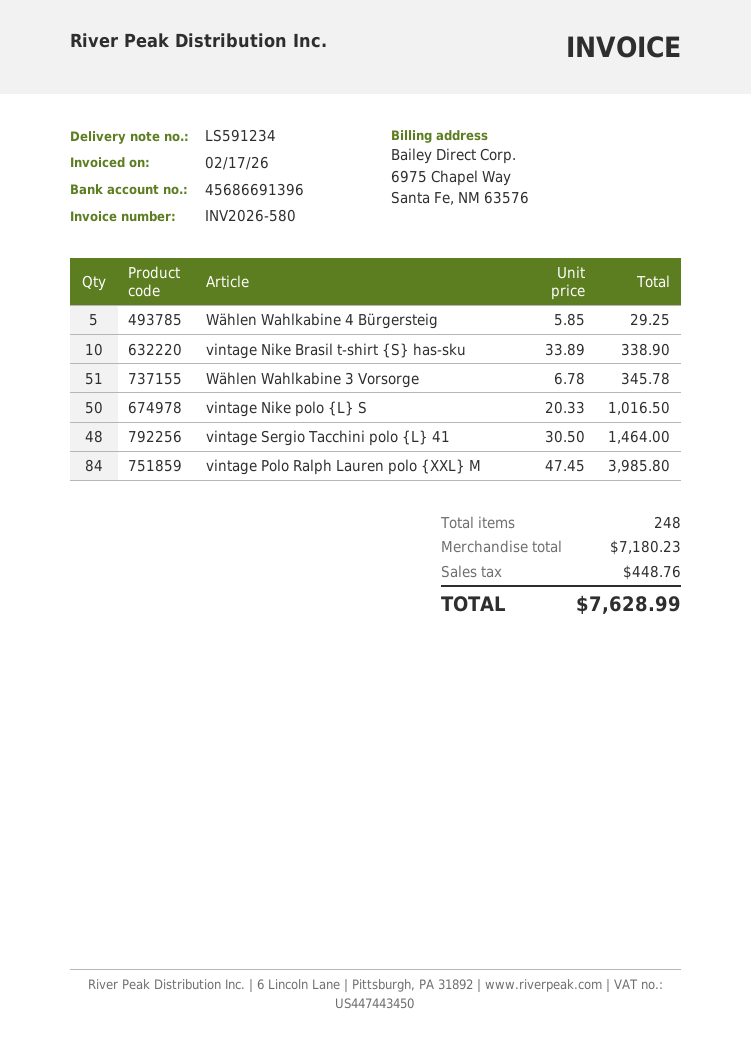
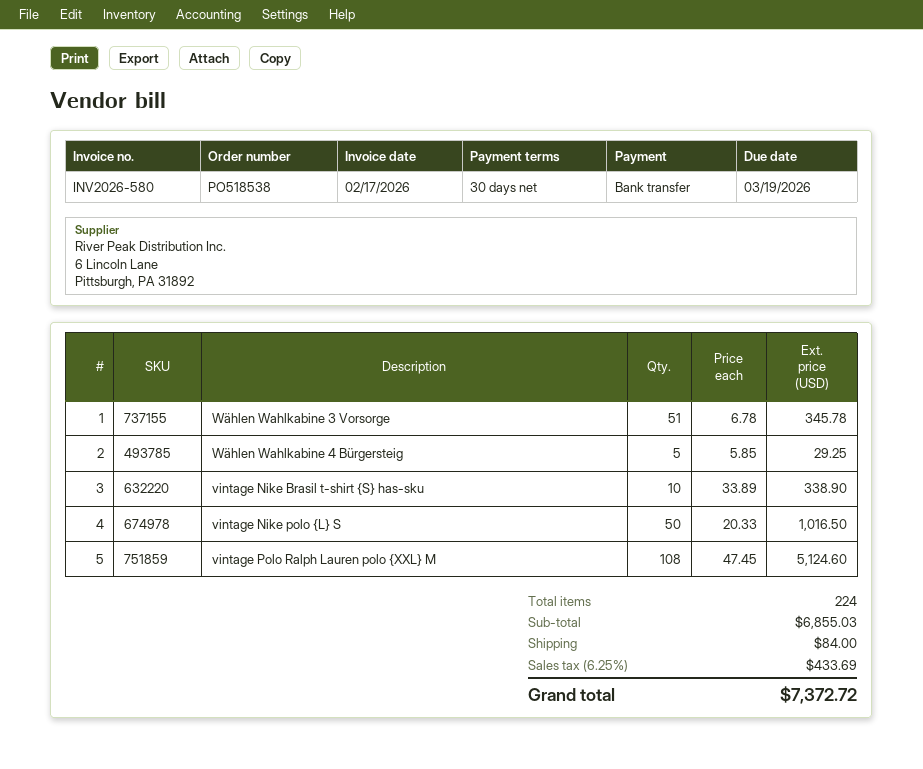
vintage Sergio Tacchini polo {L} 41: 48 x 30.50 = 1464.00 -> none
vintage Polo Ralph Lauren polo {XXL} M: 84 x 47.45 = 3985.80 -> 108 x 47.45 = 5124.60
total quantity: 248 -> 224
subtotal: 7180.23 -> 6855.03
shipping: none -> 84.00
tax: 448.76 -> 433.69
total: 7628.99 -> 7372.72

